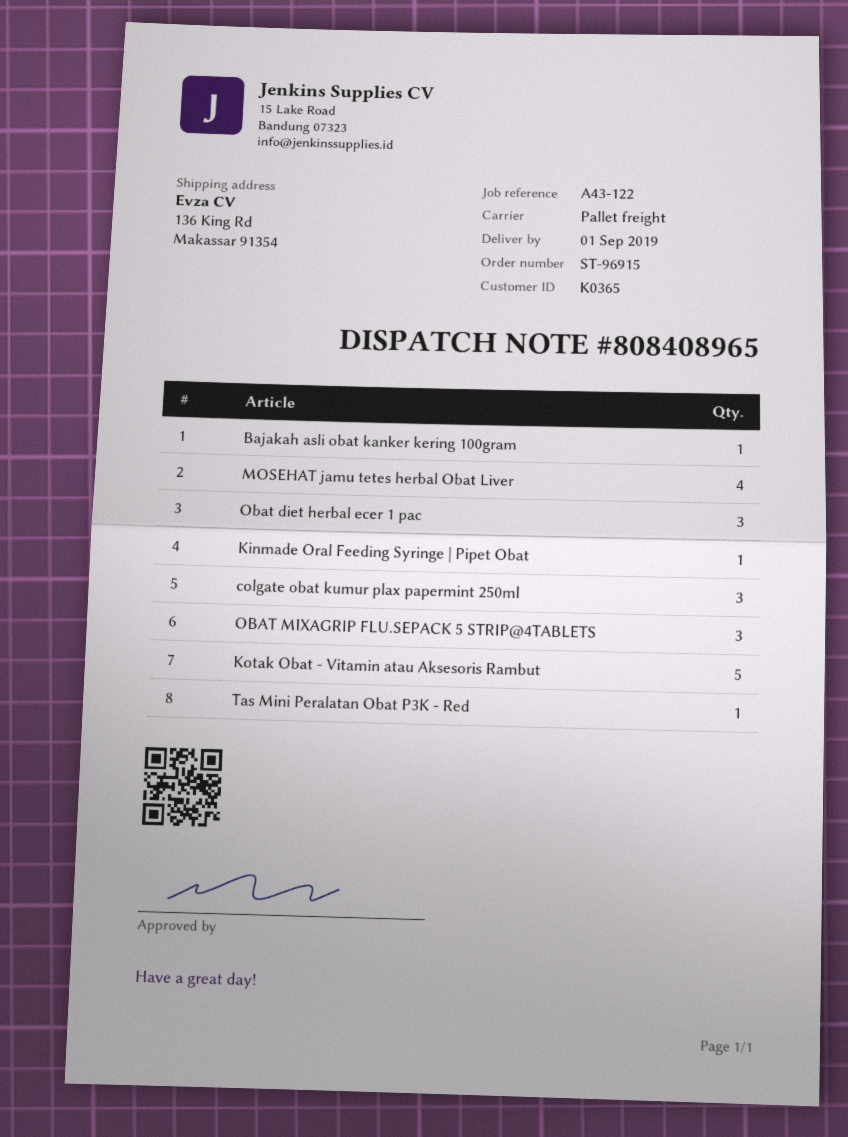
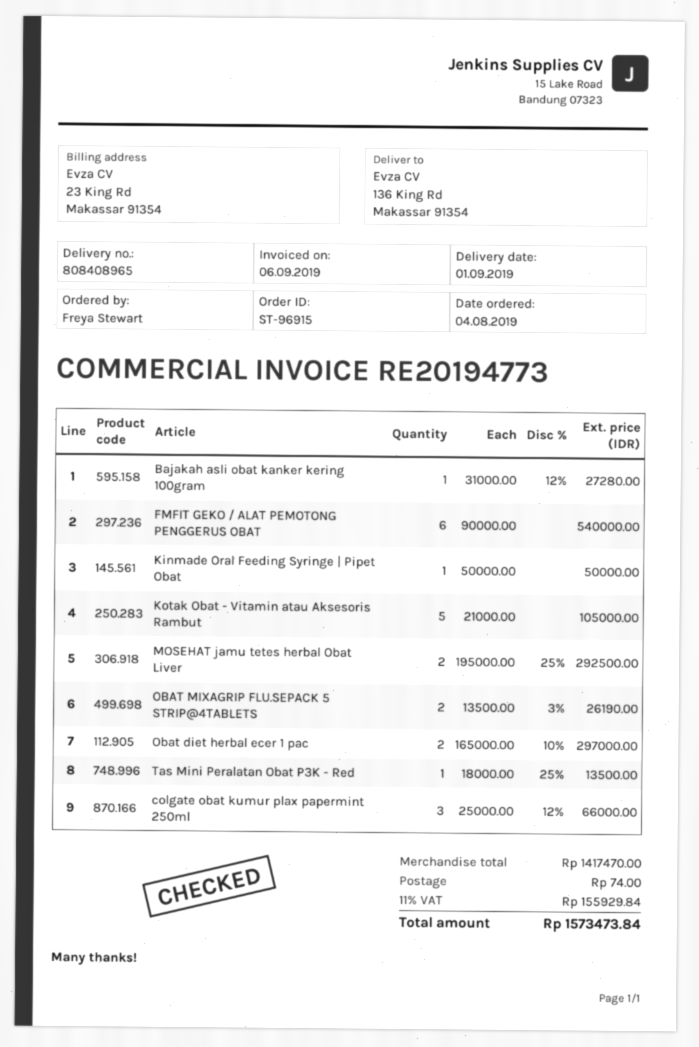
MOSEHAT jamu tetes herbal Obat Liver: 4 -> 2
Obat diet herbal ecer 1 pac: 3 -> 2
OBAT MIXAGRIP FLU.SEPACK 5 STRIP@4TABLETS: 3 -> 2
FMFIT GEKO / ALAT PEMOTONG PENGGERUS OBAT: none -> 6

